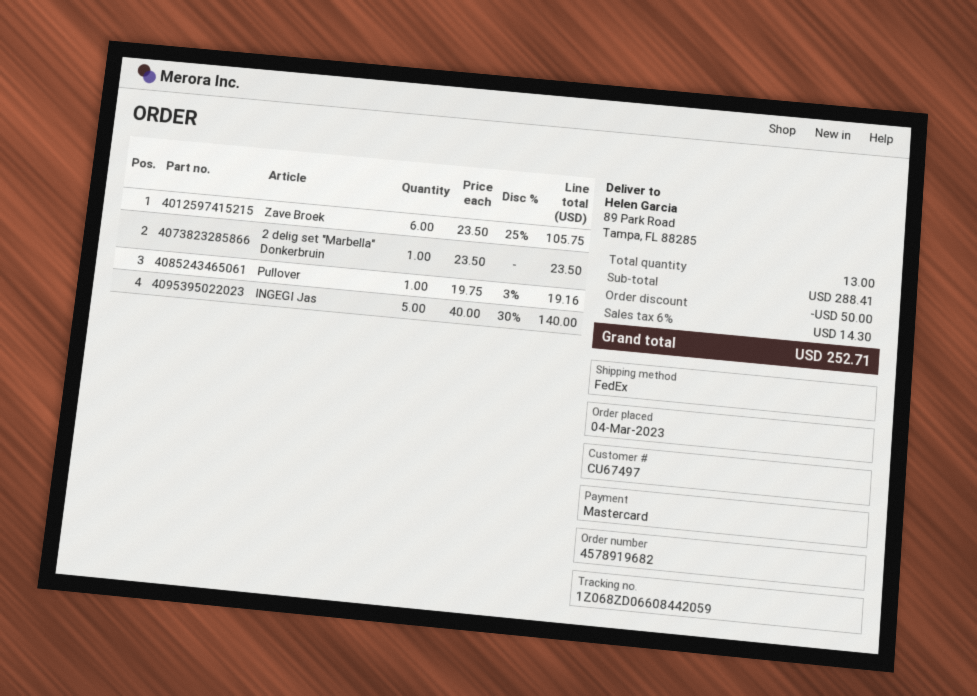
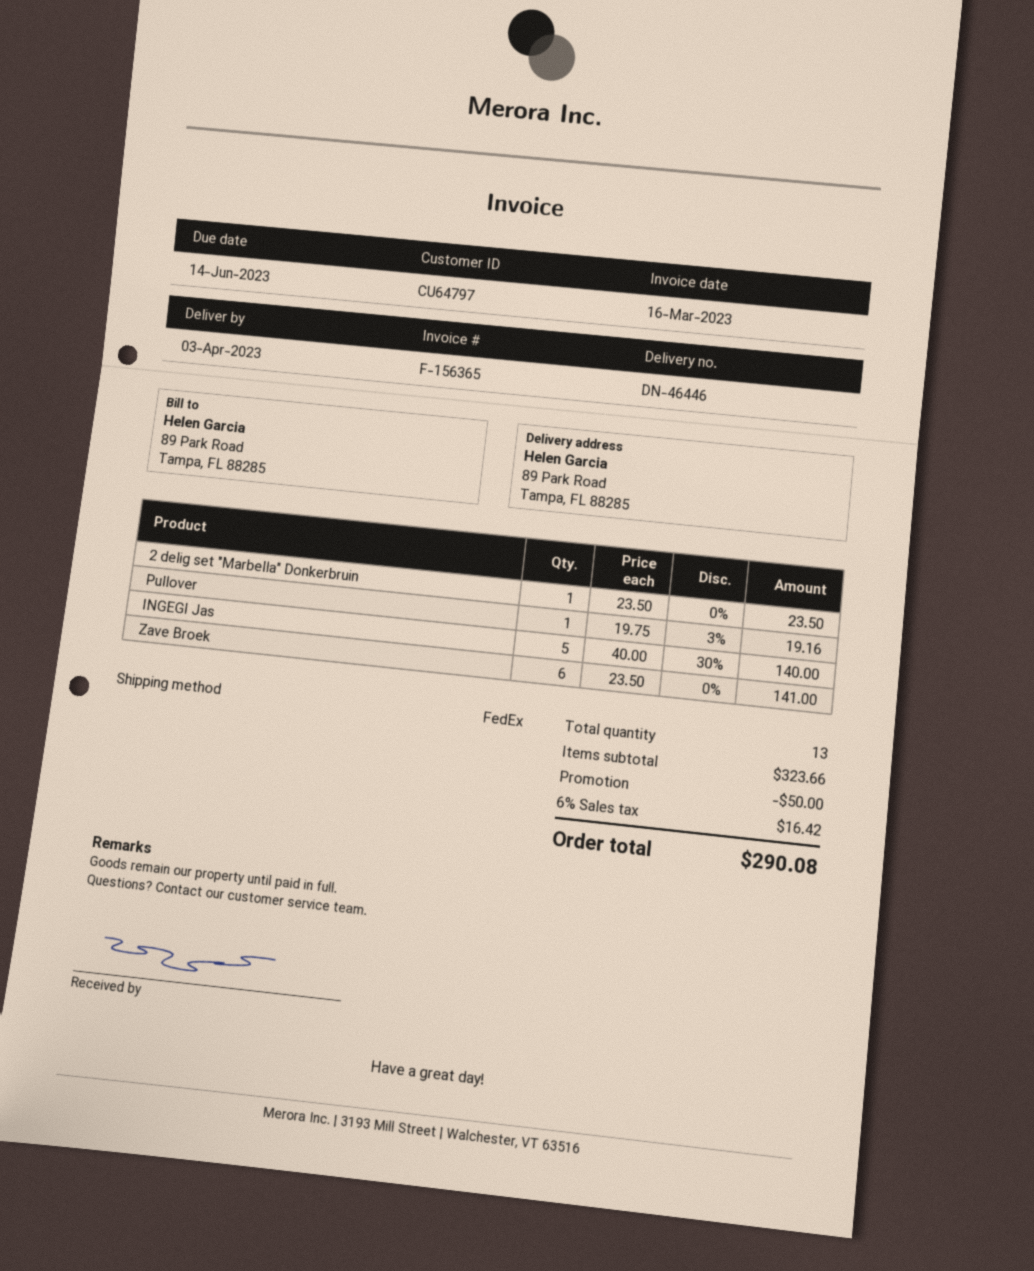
customer number: CU67497 -> CU64797
Zave Broek: 6 x 23.50 - 25% = 105.75 -> 6 x 23.50 = 141.00
subtotal: 288.41 -> 323.66
tax: 6% = 14.30 -> 6% = 16.42
total: 252.71 -> 290.08

